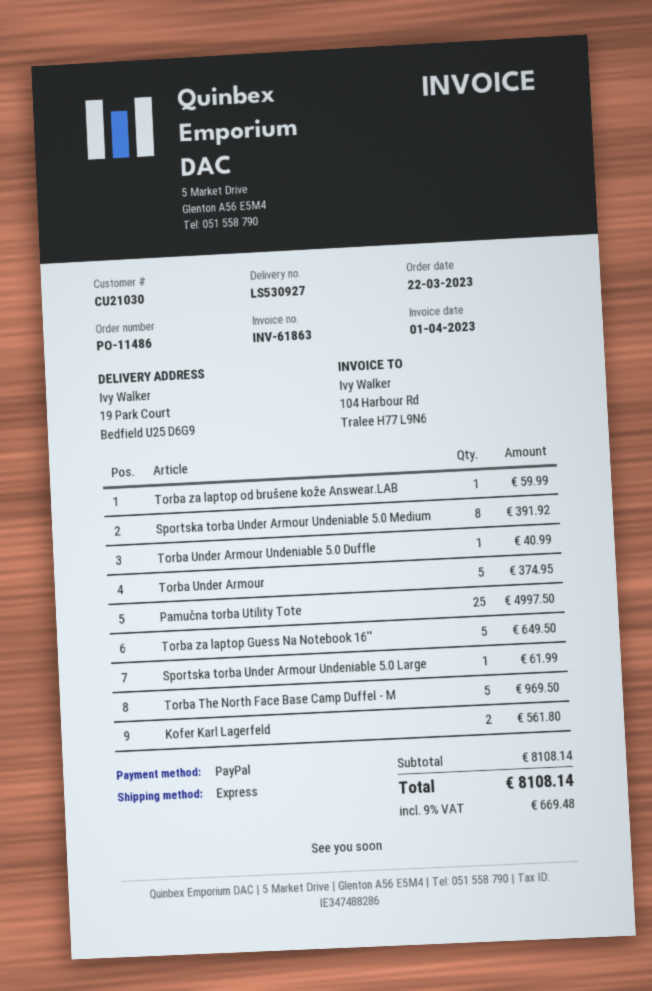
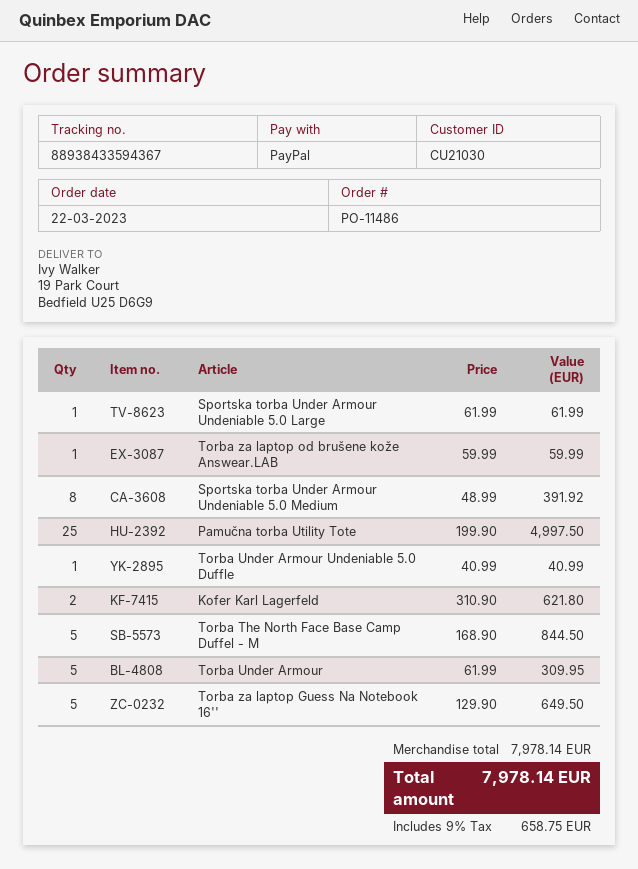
Torba Under Armour: 5 for 374.95 -> 5 for 309.95
Torba The North Face Base Camp Duffel - M: 5 for 969.50 -> 5 for 844.50
Kofer Karl Lagerfeld: 2 for 561.80 -> 2 for 621.80
subtotal: 8108.14 -> 7978.14
tax: 9% = 669.48 -> 9% = 658.75
total: 8108.14 -> 7978.14

